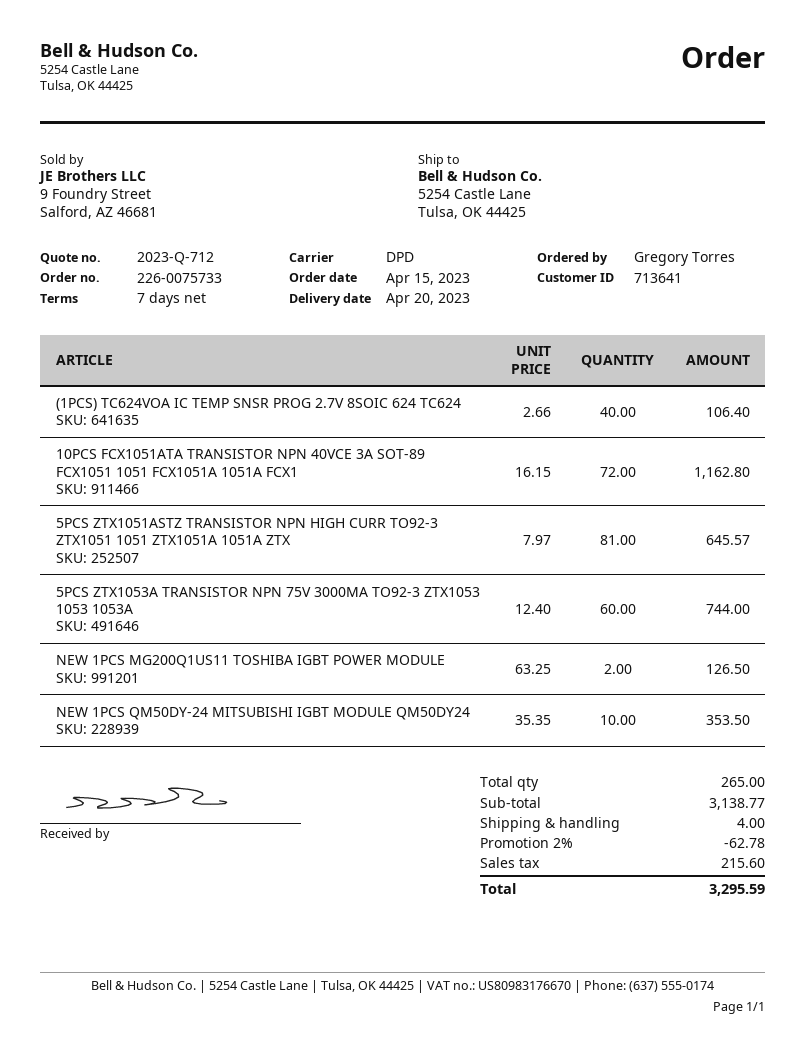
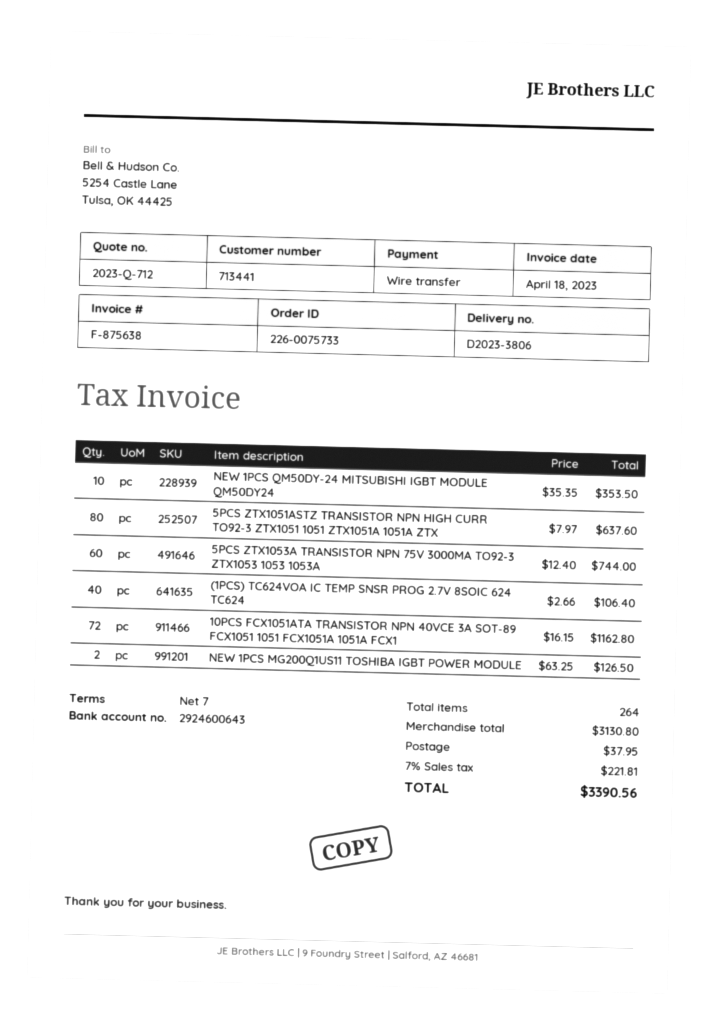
customer number: 713641 -> 713441
5PCS ZTX1051ASTZ TRANSISTOR NPN HIGH CURR TO92-3 ZTX1051 1051 ZTX1051A 1051A ZTX: 81 x 7.97 = 645.57 -> 80 x 7.97 = 637.60
total quantity: 265 -> 264
subtotal: 3138.77 -> 3130.80
discount: 2% = 62.78 -> none
shipping: 4.00 -> 37.95
tax: 215.60 -> 221.81
total: 3295.59 -> 3390.56

